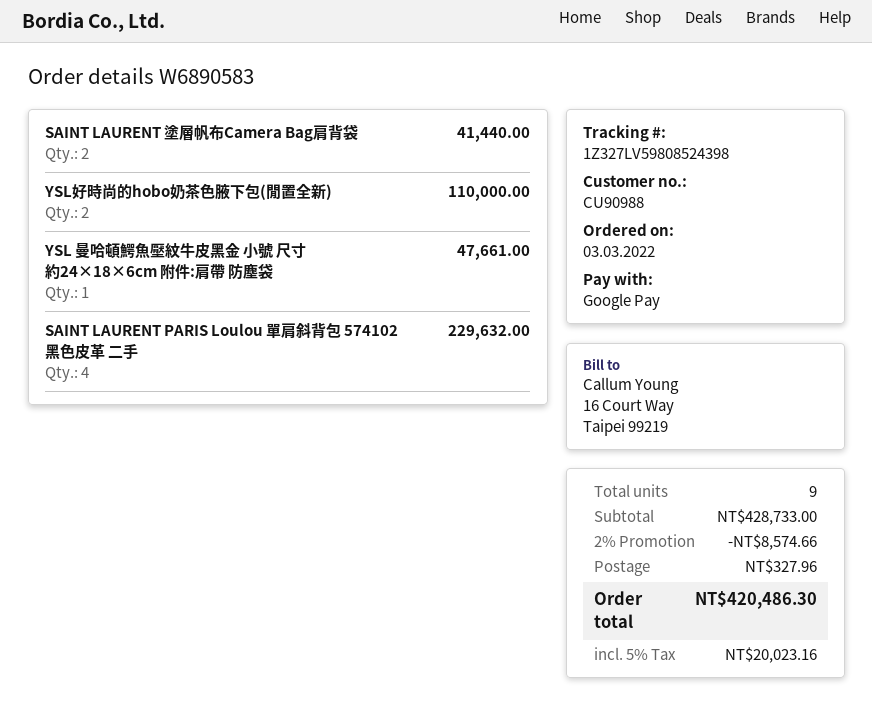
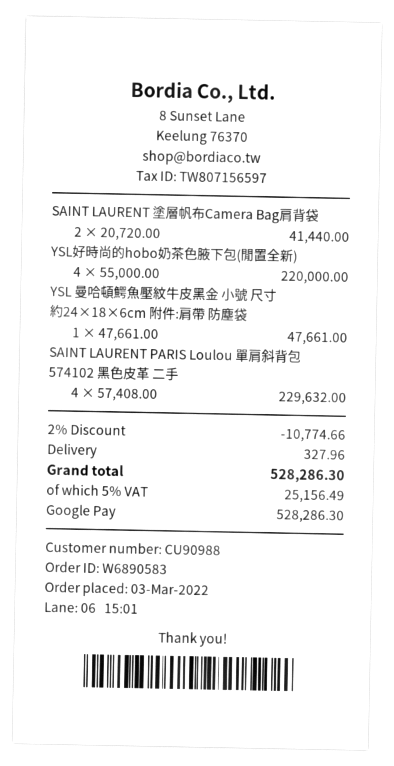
YSL好時尚的hobo奶茶色腋下包(閒置全新): 2 for 110000.00 -> 4 for 220000.00
discount: 2% = 8574.66 -> 2% = 10774.66
tax: 5% = 20023.16 -> 5% = 25156.49
total: 420486.30 -> 528286.30

